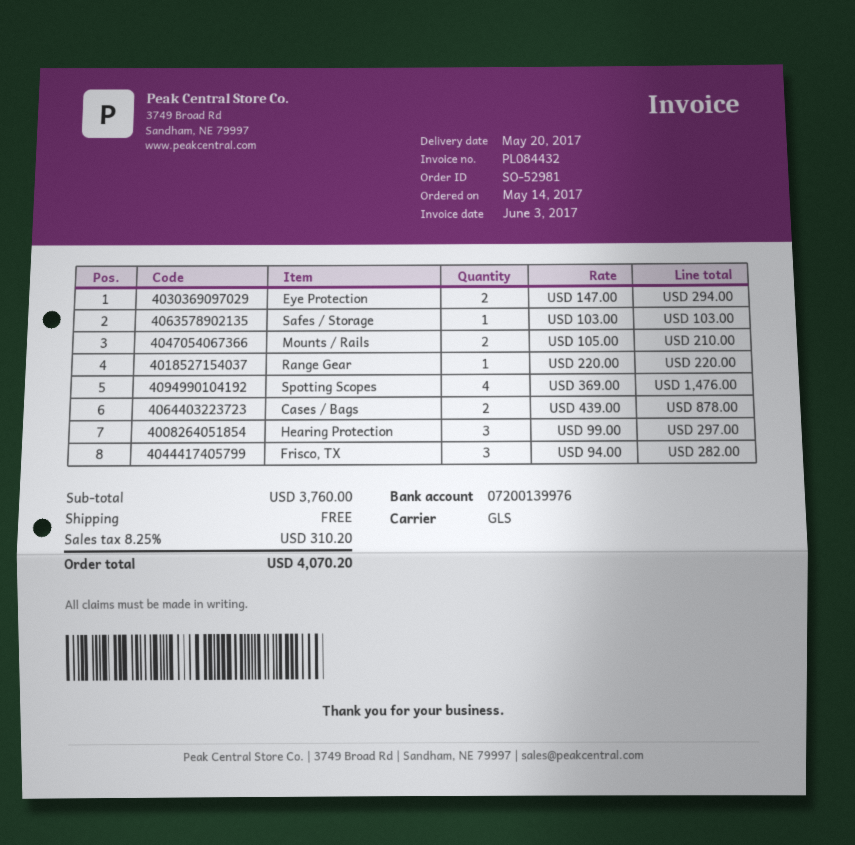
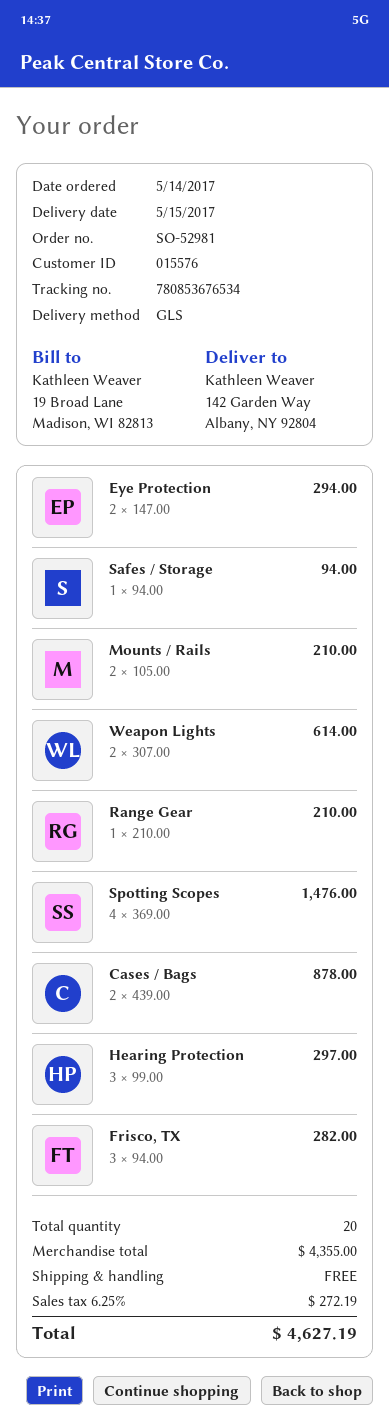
delivery date: 2017-05-20 -> 2017-05-15
Safes / Storage: 1 x 103.00 = 103.00 -> 1 x 94.00 = 94.00
Range Gear: 1 x 220.00 = 220.00 -> 1 x 210.00 = 210.00
Weapon Lights: none -> 2 x 307.00 = 614.00
subtotal: 3760.00 -> 4355.00
tax: 8.25% = 310.20 -> 6.25% = 272.19
total: 4070.20 -> 4627.19

